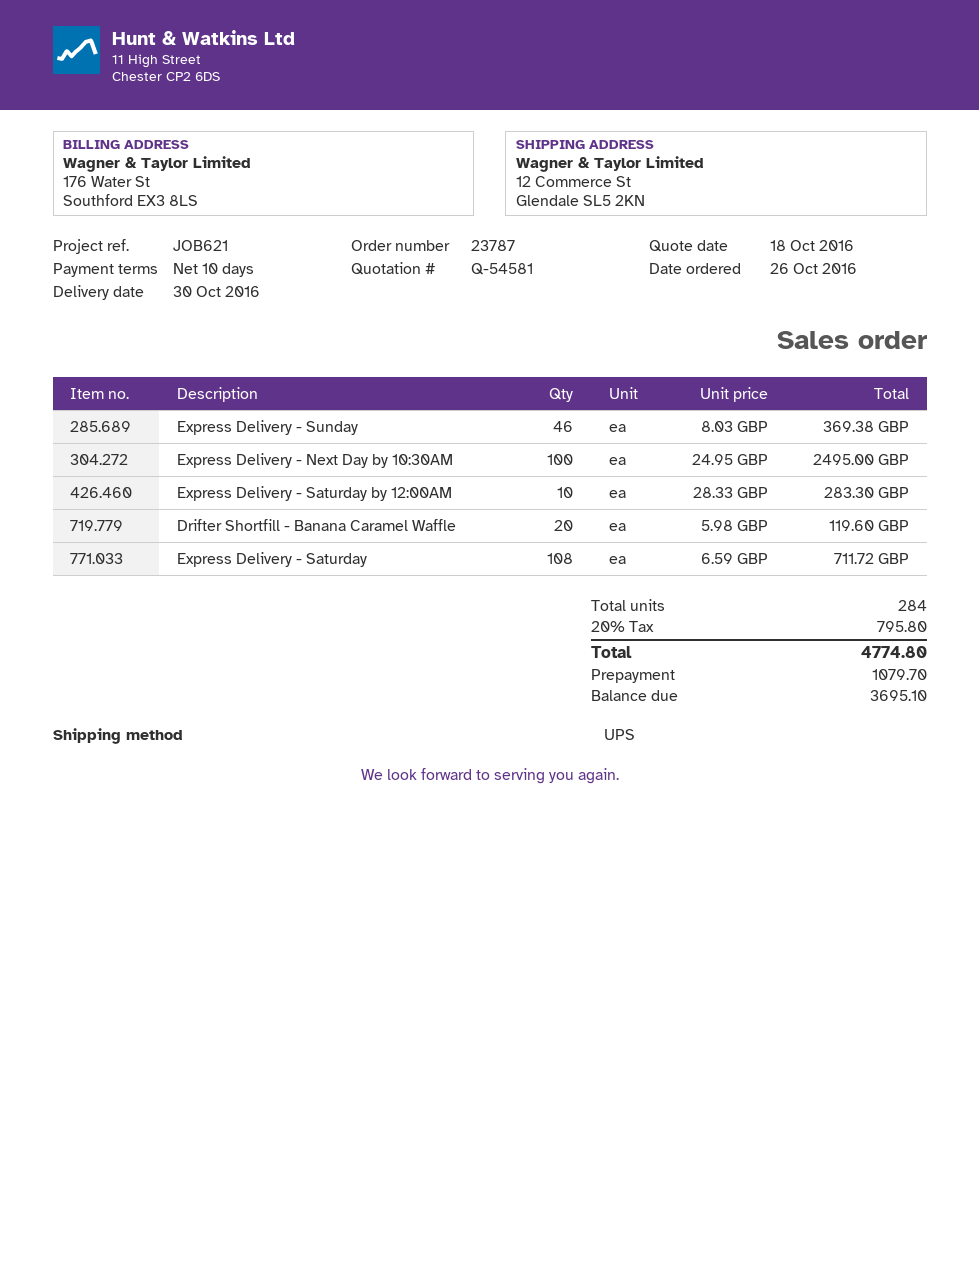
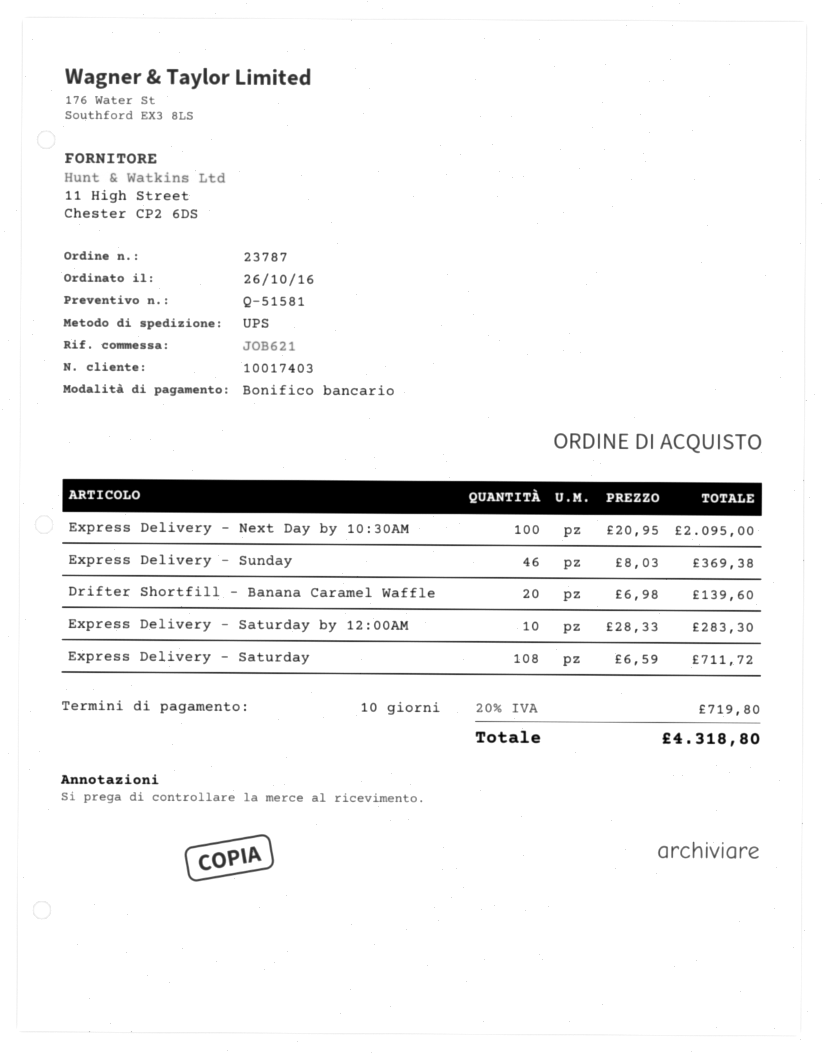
quote number: Q-54581 -> Q-51581
Express Delivery - Next Day by 10:30AM: 100 x 24.95 = 2495.00 -> 100 x 20.95 = 2095.00
Drifter Shortfill - Banana Caramel Waffle: 20 x 5.98 = 119.60 -> 20 x 6.98 = 139.60
tax: 20% = 795.80 -> 20% = 719.80
total: 4774.80 -> 4318.80

